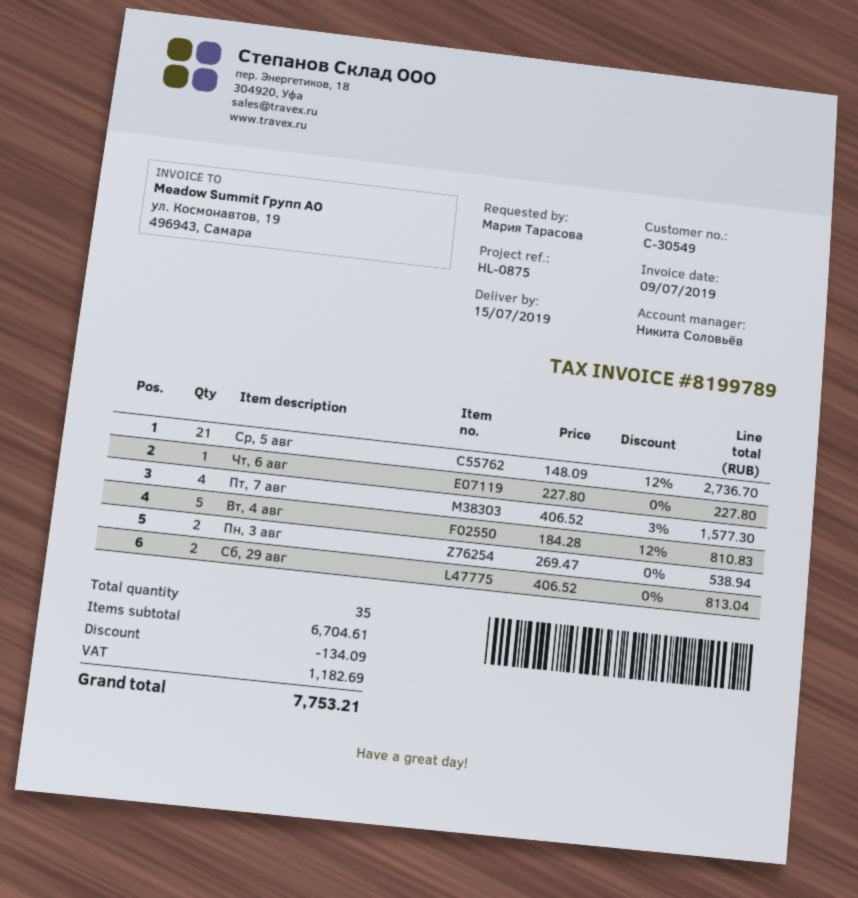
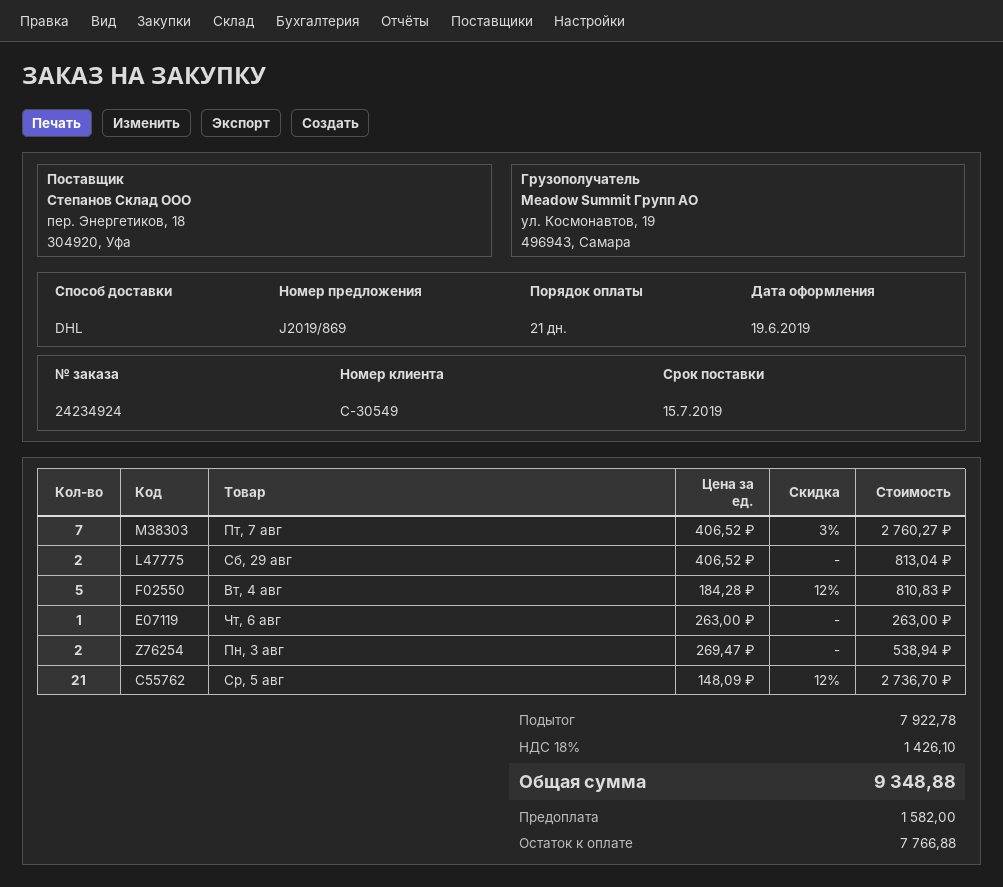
Чт, 6 авг: 1 x 227.80 = 227.80 -> 1 x 263.00 = 263.00
Пт, 7 авг: 4 x 406.52 - 3% = 1577.30 -> 7 x 406.52 - 3% = 2760.27
subtotal: 6704.61 -> 7922.78
discount: 134.09 -> none
tax: 1182.69 -> 1426.10
total: 7753.21 -> 9348.88

